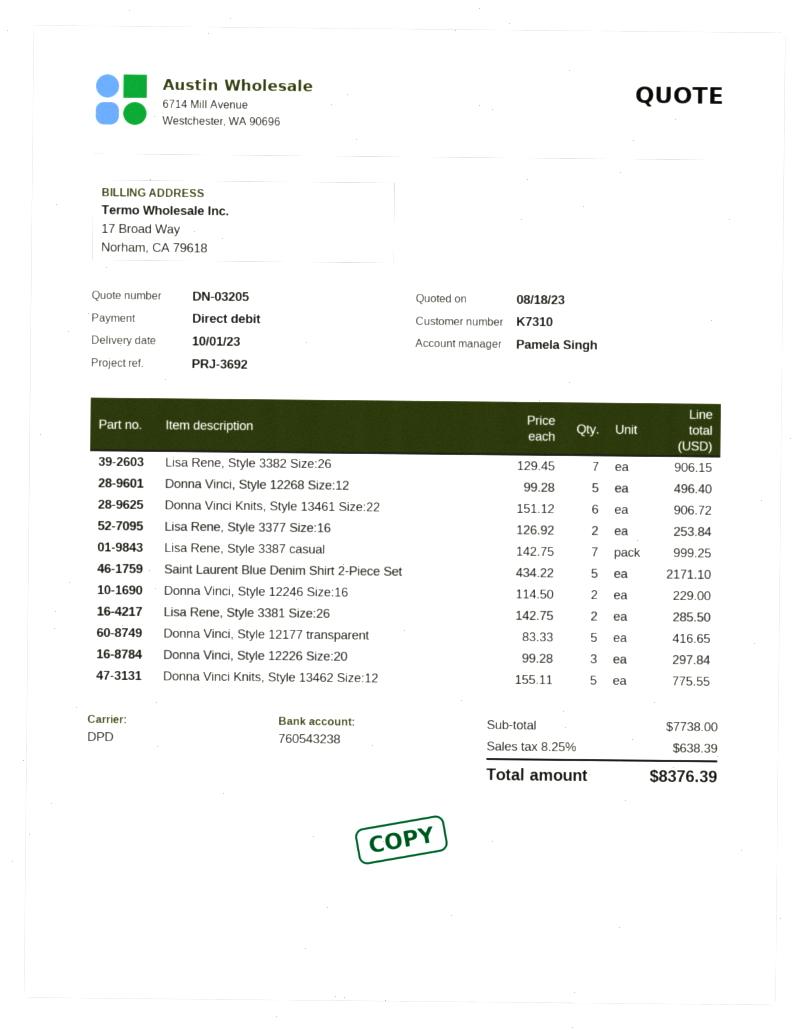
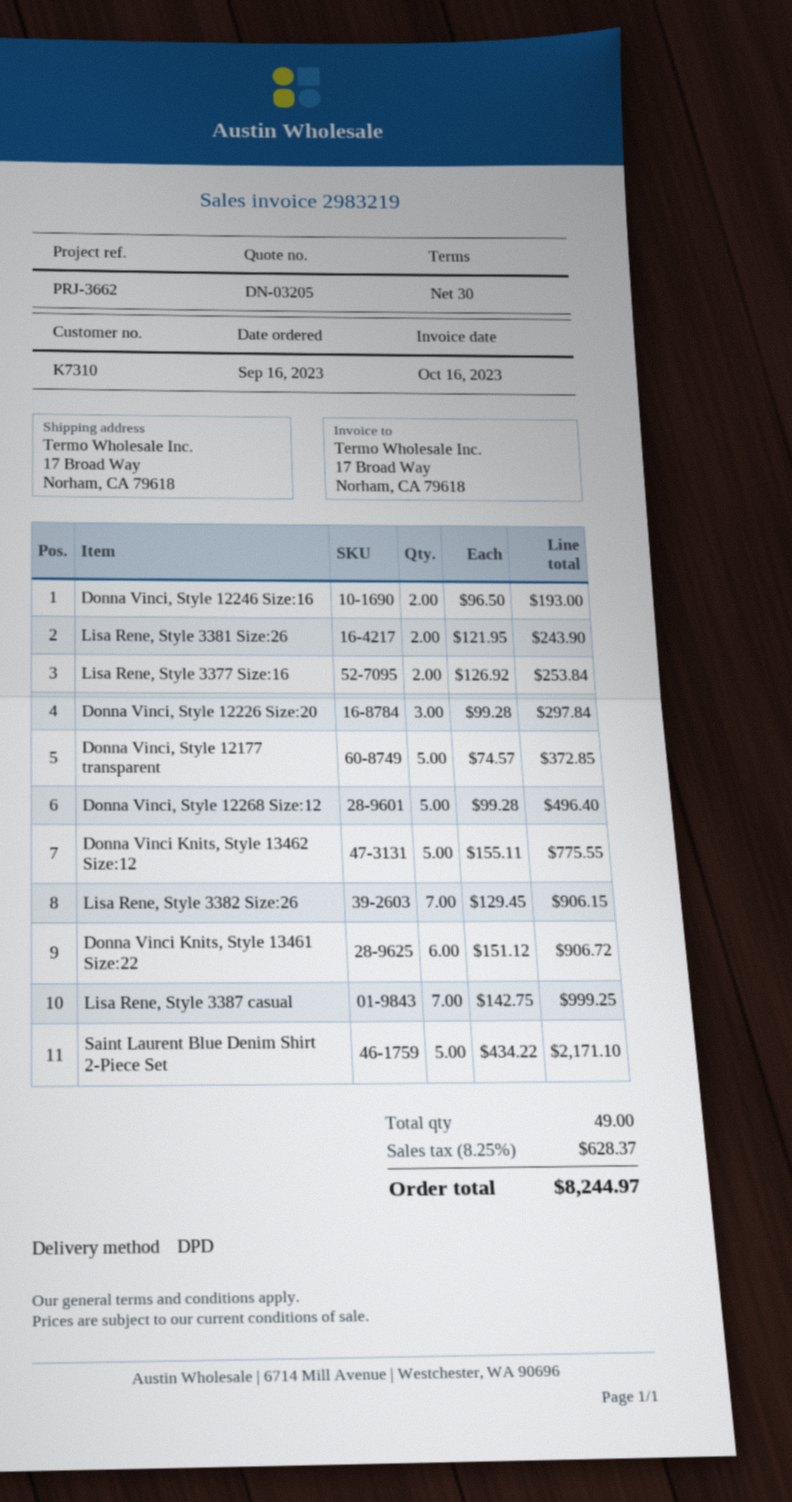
reference: PRJ-3692 -> PRJ-3662
Donna Vinci, Style 12246 Size:16: 2 x 114.50 = 229.00 -> 2 x 96.50 = 193.00
Lisa Rene, Style 3381 Size:26: 2 x 142.75 = 285.50 -> 2 x 121.95 = 243.90
Donna Vinci, Style 12177 transparent: 5 x 83.33 = 416.65 -> 5 x 74.57 = 372.85
tax: 8.25% = 638.39 -> 8.25% = 628.37
total: 8376.39 -> 8244.97

